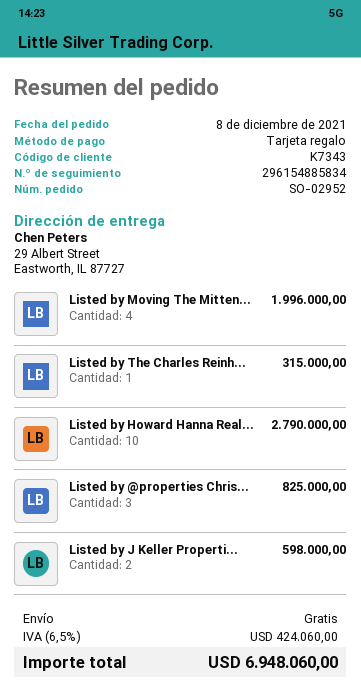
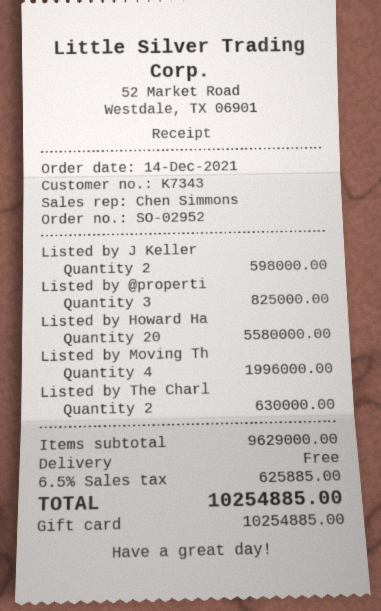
order date: 2021-12-08 -> 2021-12-14
Listed by The Charles Reinh...: 1 for 315000.00 -> 2 for 630000.00
Listed by Howard Hanna Real...: 10 for 2790000.00 -> 20 for 5580000.00
tax: 6.5% = 424060.00 -> 6.5% = 625885.00
total: 6948060.00 -> 10254885.00

